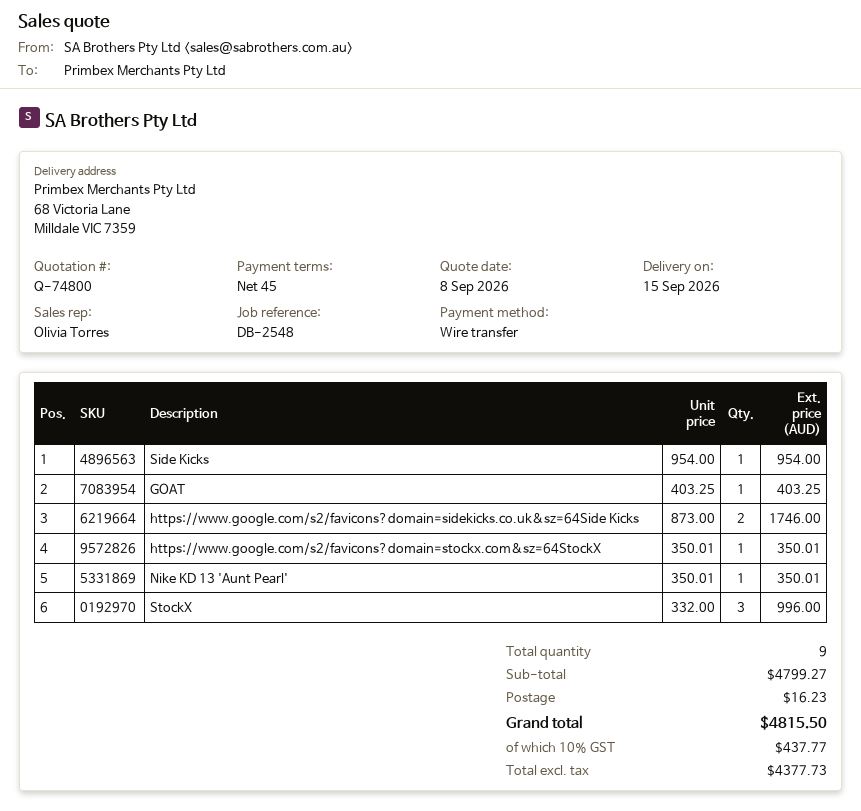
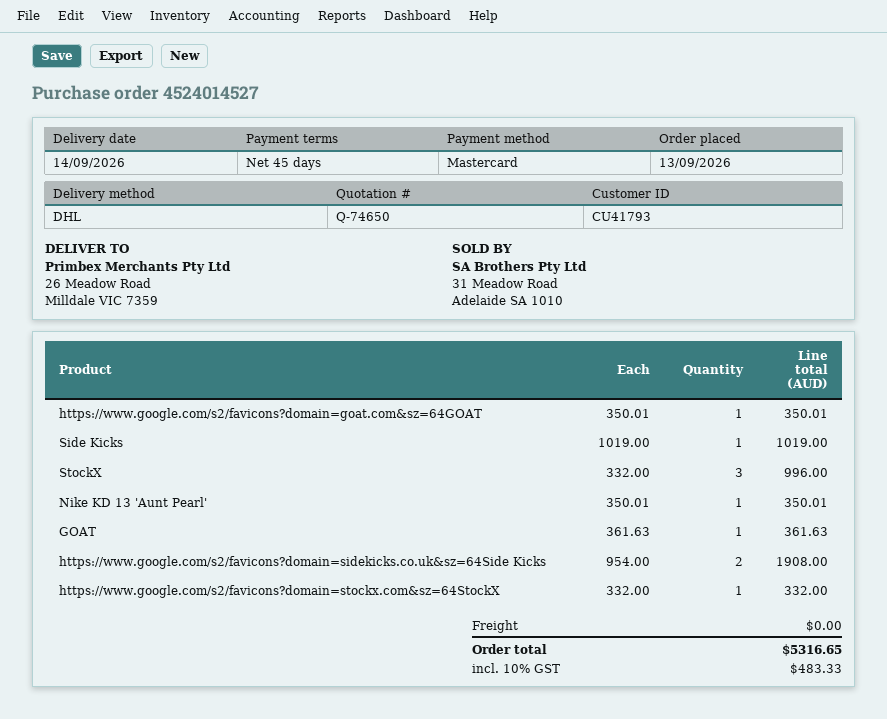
quote number: Q-74800 -> Q-74650
delivery date: 2026-09-15 -> 2026-09-14
payment method: bank transfer -> Mastercard
ship to: 68 Victoria Lane, Milldale VIC 7359 -> 26 Meadow Road, Milldale VIC 7359
Side Kicks: 1 x 954.00 = 954.00 -> 1 x 1019.00 = 1019.00
GOAT: 1 x 403.25 = 403.25 -> 1 x 361.63 = 361.63
https://www.google.com/s2/favicons?domain=sidekicks.co.uk&sz=64Side Kicks: 2 x 873.00 = 1746.00 -> 2 x 954.00 = 1908.00
https://www.google.com/s2/favicons?domain=stockx.com&sz=64StockX: 1 x 350.01 = 350.01 -> 1 x 332.00 = 332.00
https://www.google.com/s2/favicons?domain=goat.com&sz=64GOAT: none -> 1 x 350.01 = 350.01
shipping: 16.23 -> 0.00
tax: 10% = 437.77 -> 10% = 483.33
total: 4815.50 -> 5316.65

